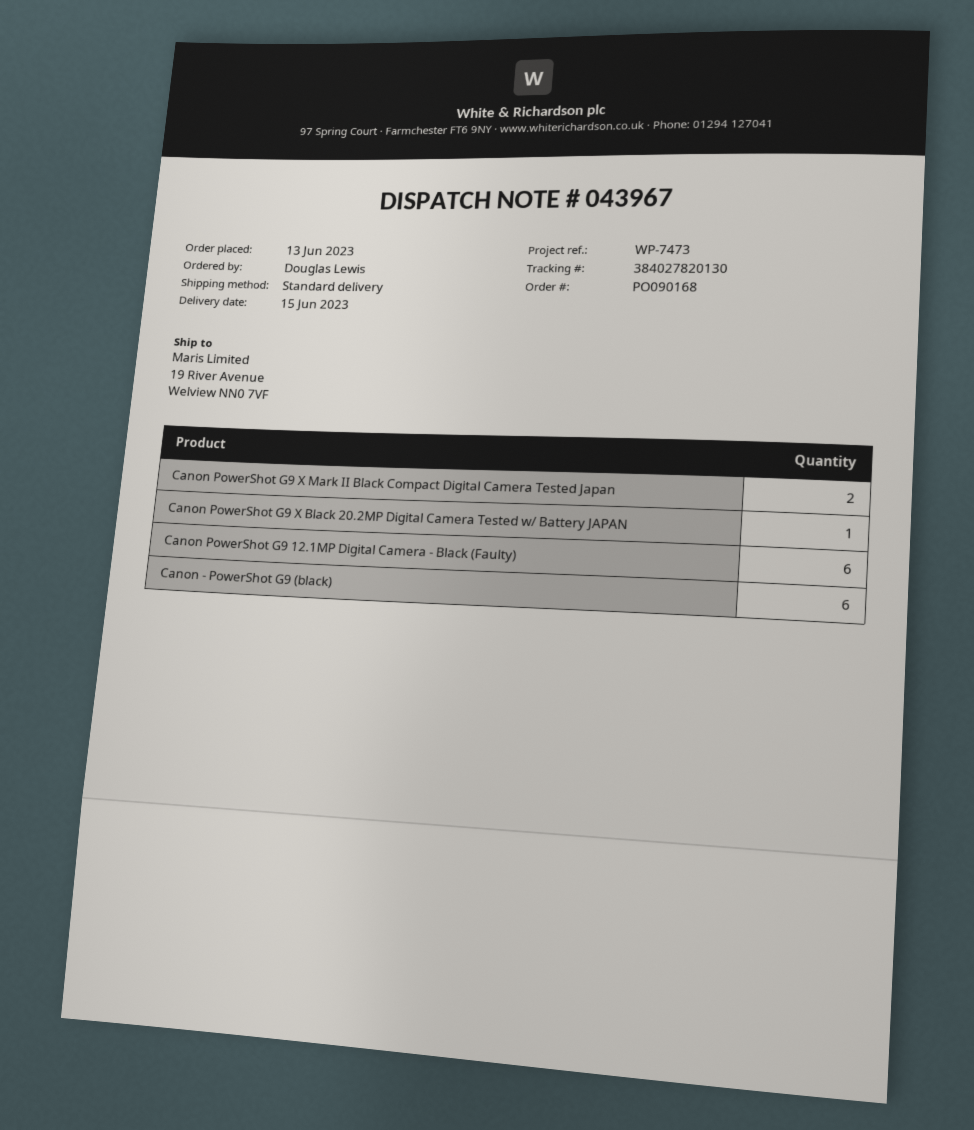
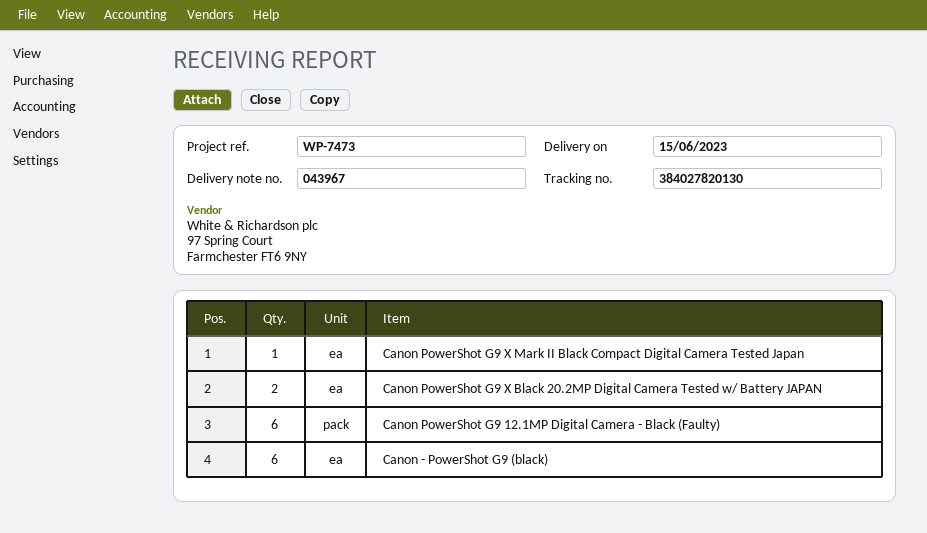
Canon PowerShot G9 X Mark II Black Compact Digital Camera Tested Japan: 2 -> 1
Canon PowerShot G9 X Black 20.2MP Digital Camera Tested w/ Battery JAPAN: 1 -> 2

